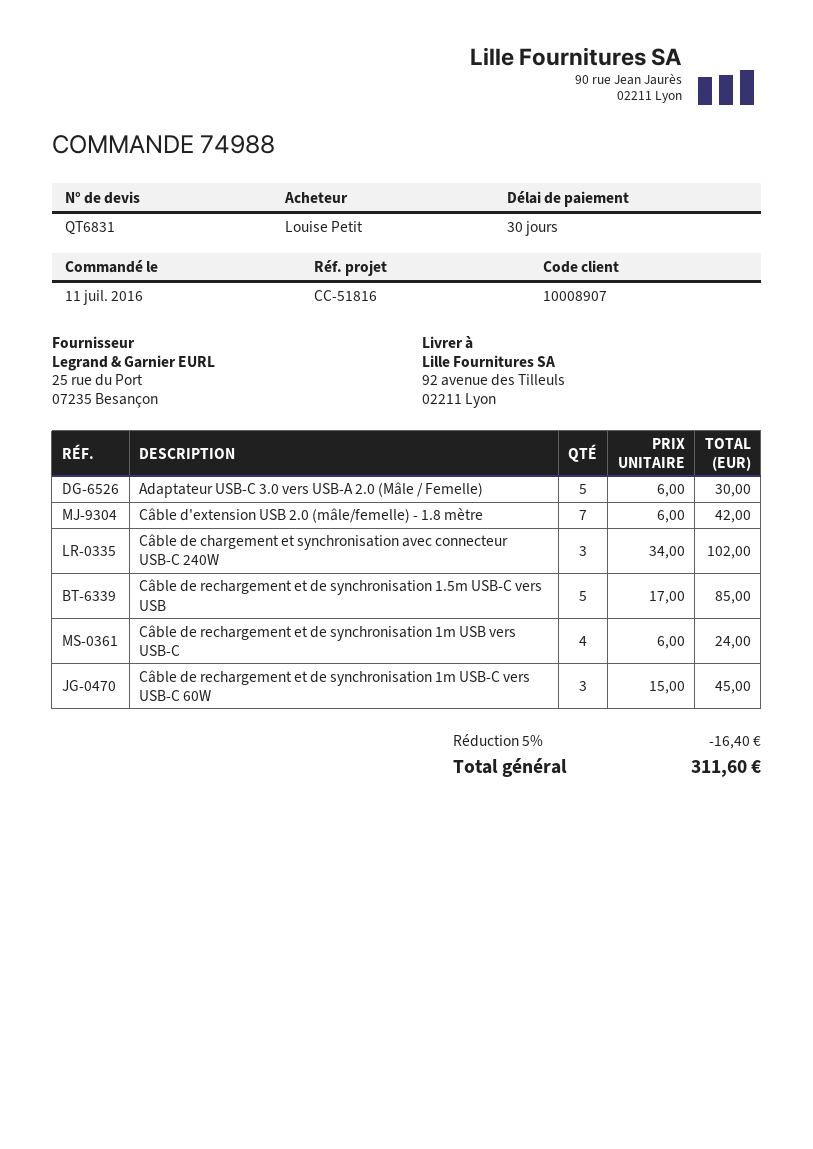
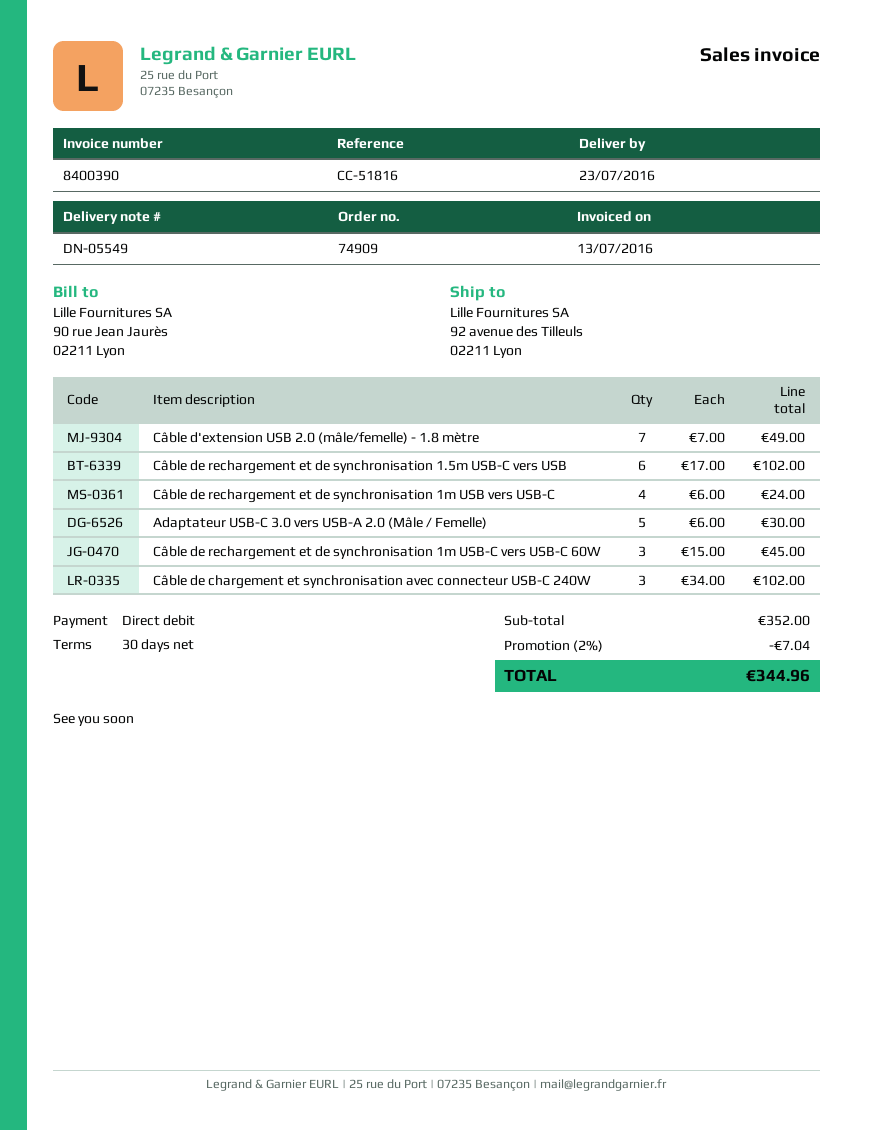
order number: 74988 -> 74909
Câble d'extension USB 2.0 (mâle/femelle) - 1.8 mètre: 7 x 6.00 = 42.00 -> 7 x 7.00 = 49.00
Câble de rechargement et de synchronisation 1.5m USB-C vers USB: 5 x 17.00 = 85.00 -> 6 x 17.00 = 102.00
discount: 5% = 16.40 -> 2% = 7.04
total: 311.60 -> 344.96

